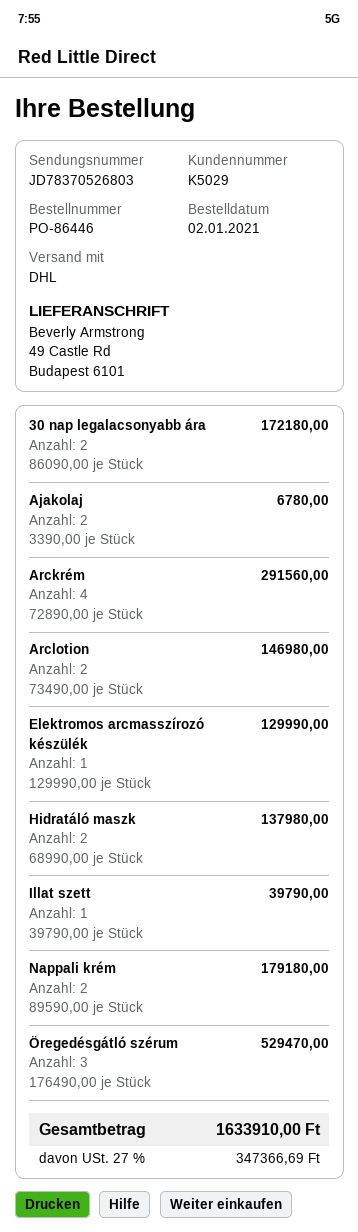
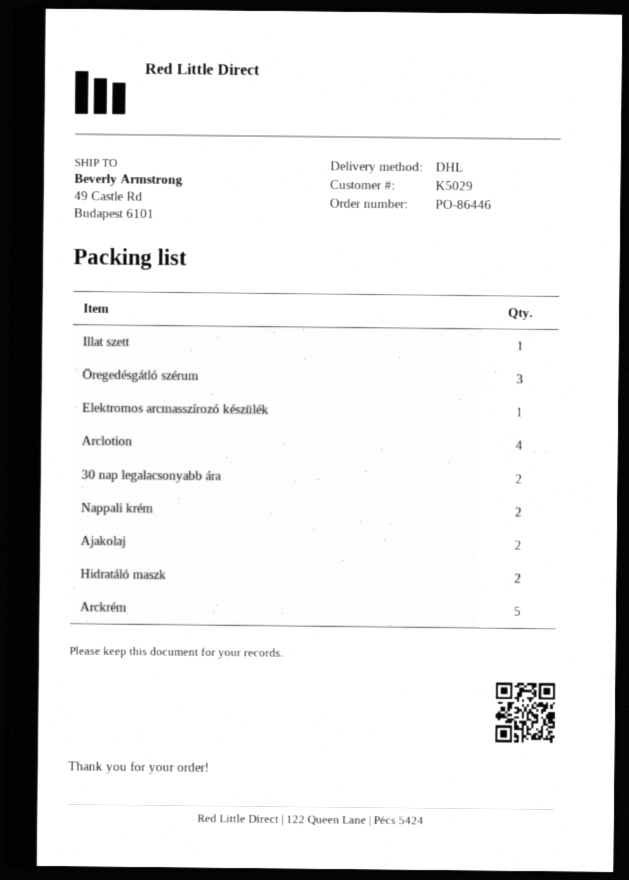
Arckrém: 4 -> 5
Arclotion: 2 -> 4

